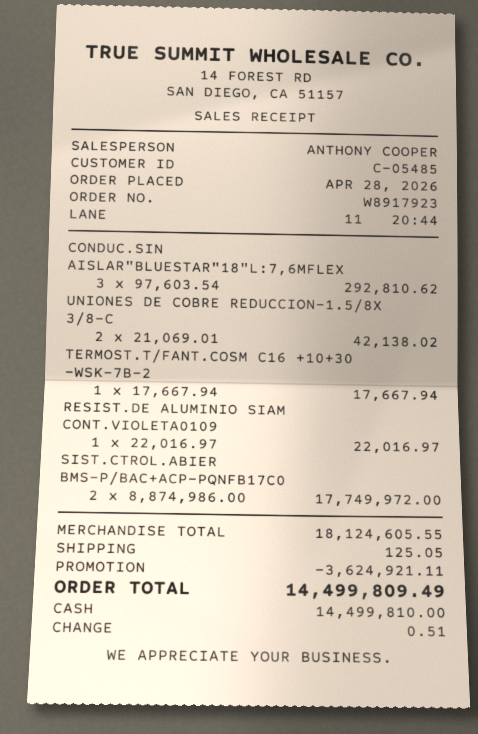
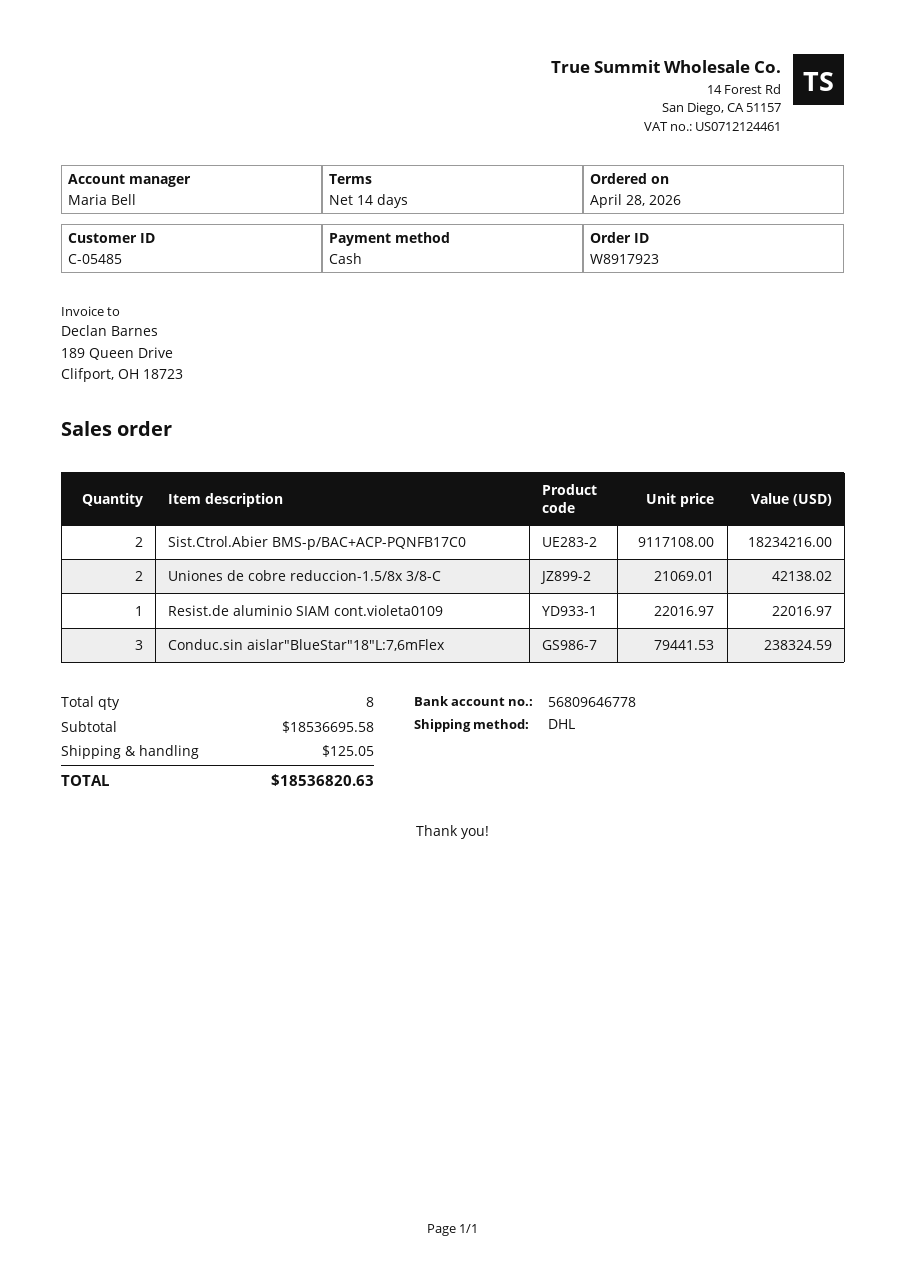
sales rep: ANTHONY COOPER -> Maria Bell
CONDUC.SIN AISLAR"BLUESTAR"18"L:7,6MFLEX: 3 x 97603.54 = 292810.62 -> 3 x 79441.53 = 238324.59
TERMOST.T/FANT.COSM C16 +10+30 -WSK-7B-2: 1 x 17667.94 = 17667.94 -> none
SIST.CTROL.ABIER BMS-P/BAC+ACP-PQNFB17C0: 2 x 8874986.00 = 17749972.00 -> 2 x 9117108.00 = 18234216.00
subtotal: 18124605.55 -> 18536695.58
discount: 3624921.11 -> none
total: 14499809.49 -> 18536820.63

